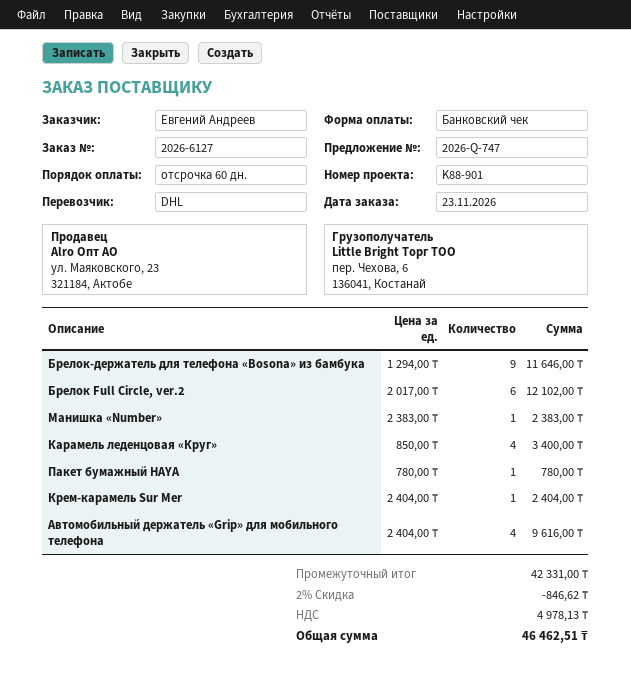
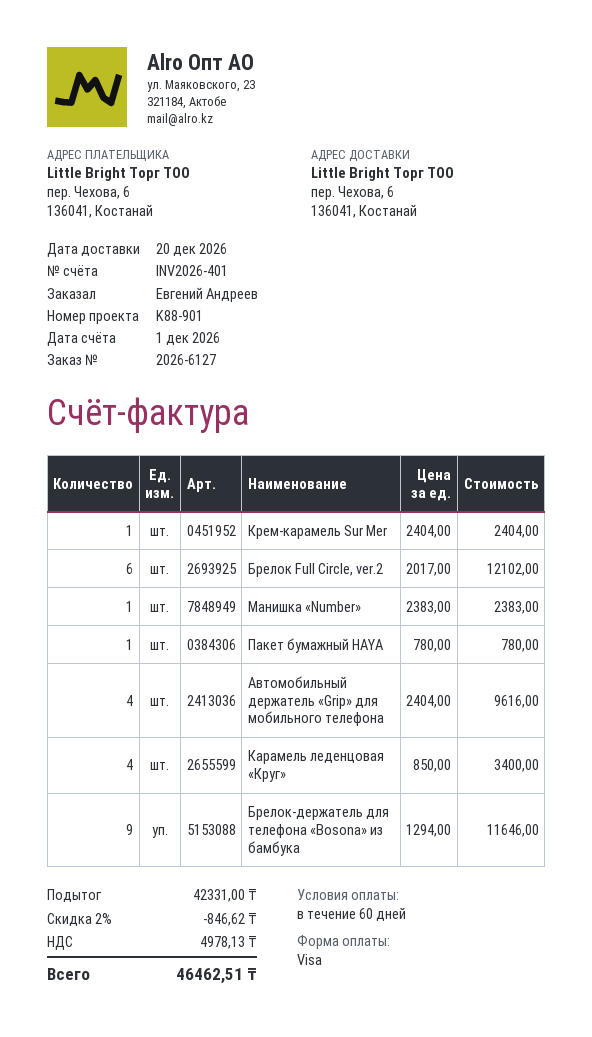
payment method: cheque -> Visa

